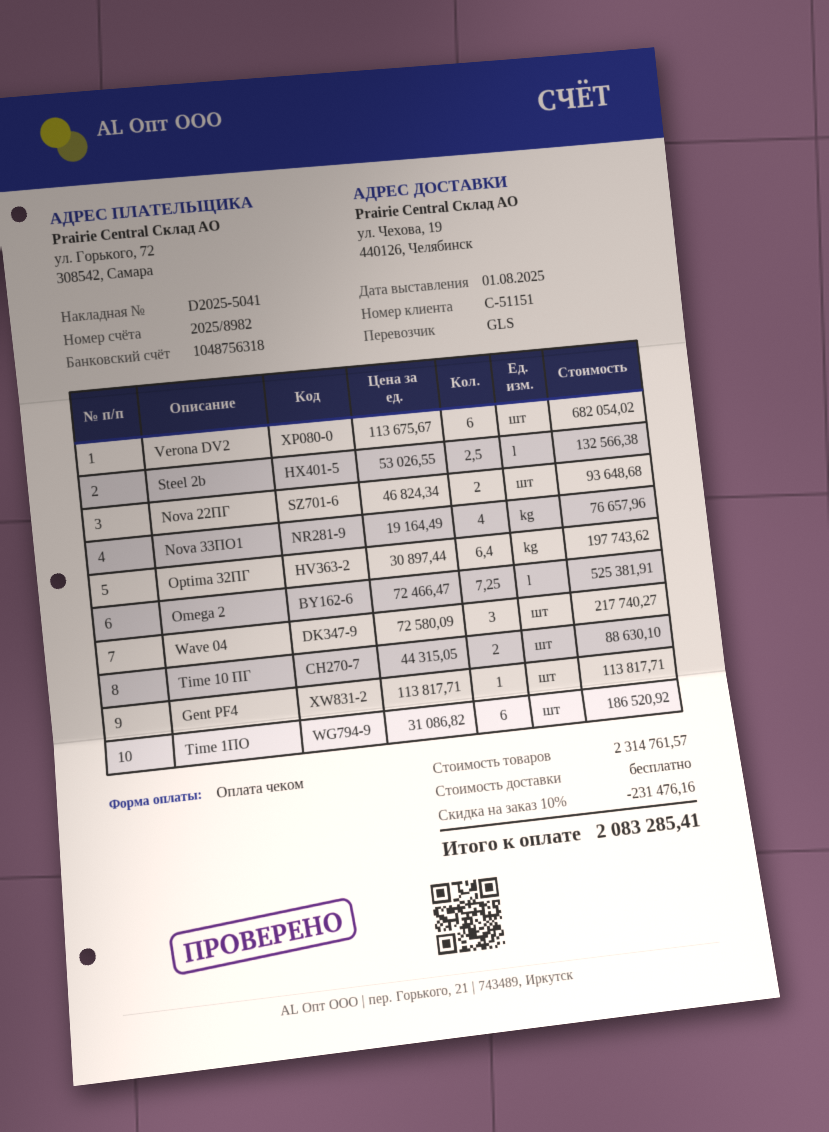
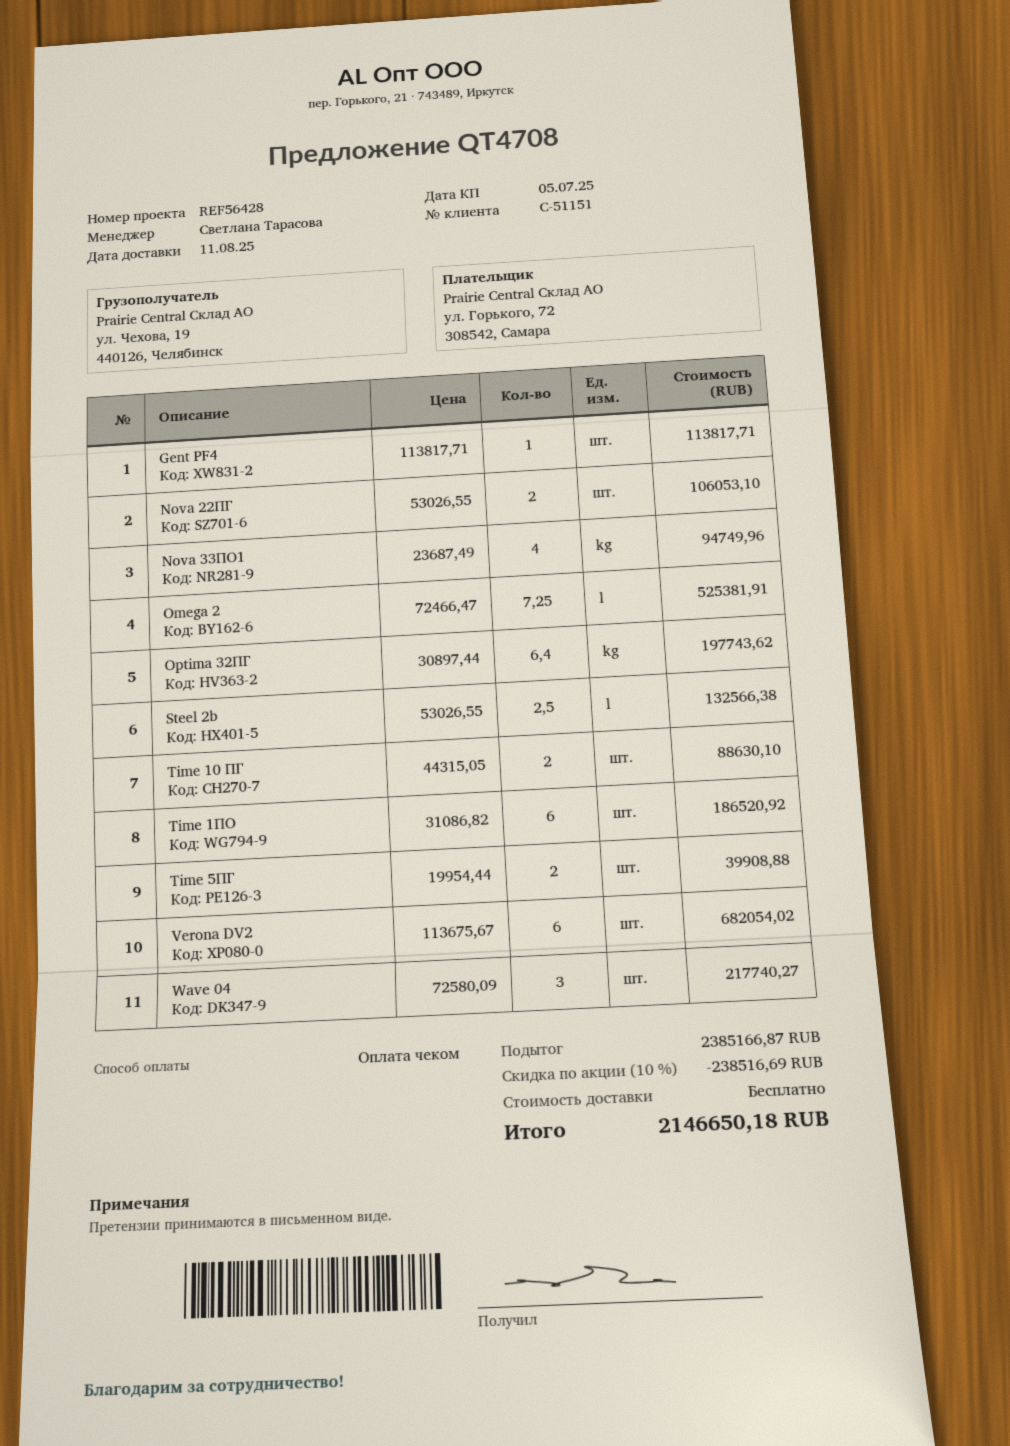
Nova 22ПГ: 2 x 46824.34 = 93648.68 -> 2 x 53026.55 = 106053.10
Nova 33ПО1: 4 x 19164.49 = 76657.96 -> 4 x 23687.49 = 94749.96
Time 5ПГ: none -> 2 x 19954.44 = 39908.88
subtotal: 2314761.57 -> 2385166.87
discount: 10% = 231476.16 -> 10% = 238516.69
total: 2083285.41 -> 2146650.18

